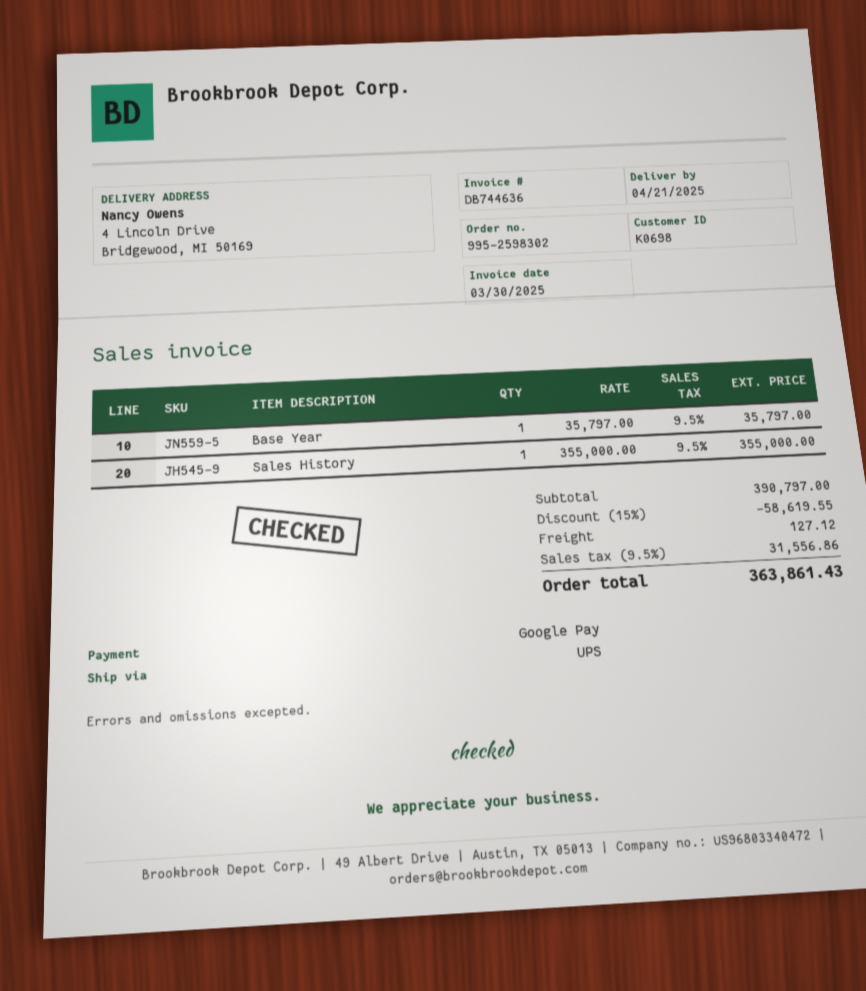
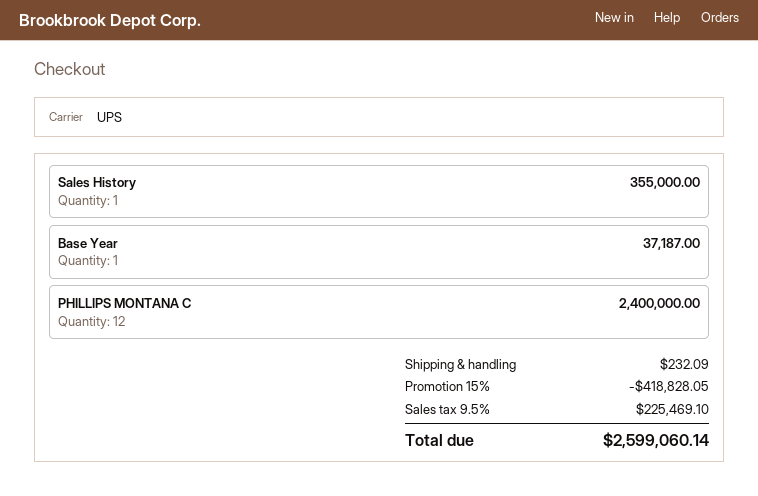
Base Year: 1 for 35797.00 -> 1 for 37187.00
PHILLIPS MONTANA C: none -> 12 for 2400000.00
discount: 15% = 58619.55 -> 15% = 418828.05
shipping: 127.12 -> 232.09
tax: 9.5% = 31556.86 -> 9.5% = 225469.10
total: 363861.43 -> 2599060.14

